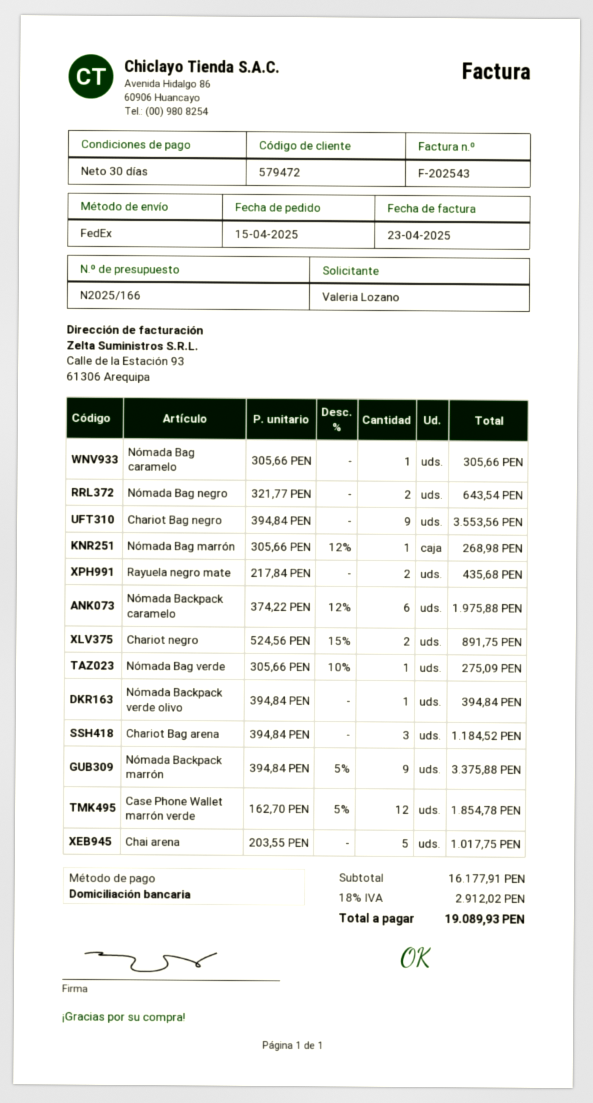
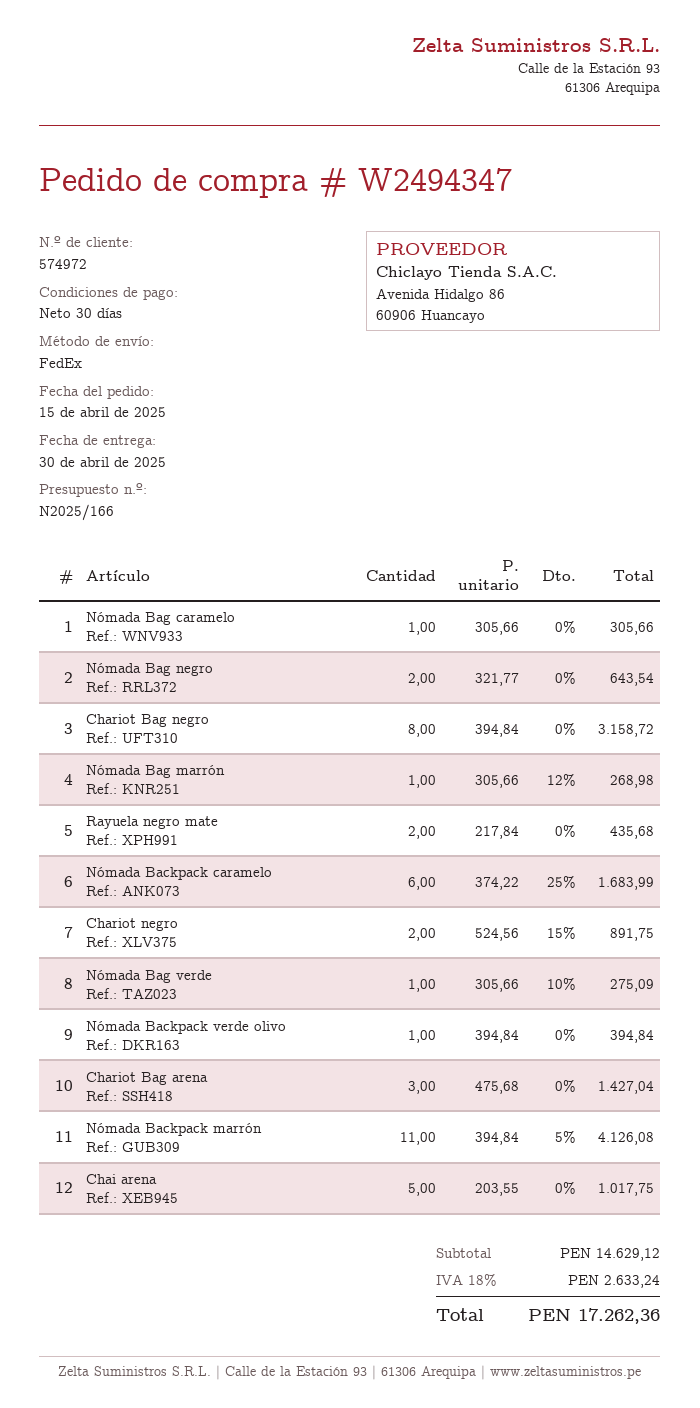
customer number: 579472 -> 574972
Chariot Bag negro: 9 x 394.84 = 3553.56 -> 8 x 394.84 = 3158.72
Nómada Backpack caramelo: 6 x 374.22 - 12% = 1975.88 -> 6 x 374.22 - 25% = 1683.99
Chariot Bag arena: 3 x 394.84 = 1184.52 -> 3 x 475.68 = 1427.04
Nómada Backpack marrón: 9 x 394.84 - 5% = 3375.88 -> 11 x 394.84 - 5% = 4126.08
Case Phone Wallet marrón verde: 12 x 162.70 - 5% = 1854.78 -> none
subtotal: 16177.91 -> 14629.12
tax: 18% = 2912.02 -> 18% = 2633.24
total: 19089.93 -> 17262.36

